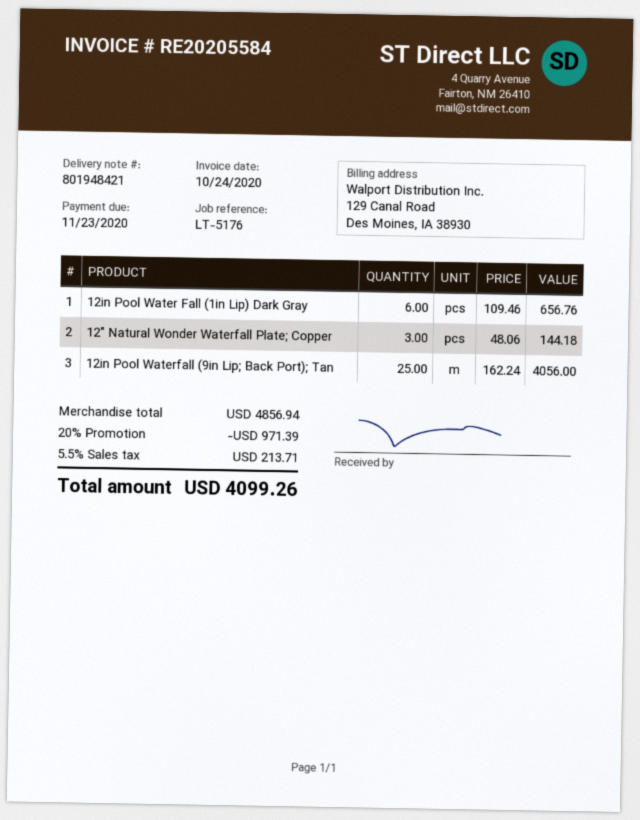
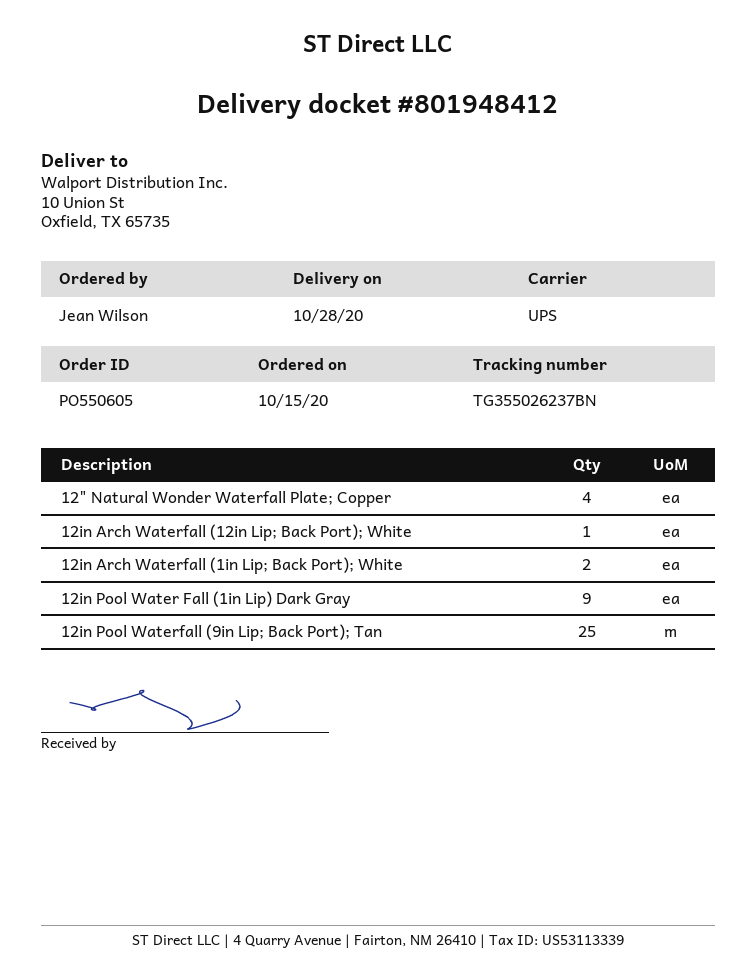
delivery note number: 801948421 -> 801948412
12in Pool Water Fall (1in Lip) Dark Gray: 6 -> 9
12" Natural Wonder Waterfall Plate; Copper: 3 -> 4
12in Arch Waterfall (12in Lip; Back Port); White: none -> 1
12in Arch Waterfall (1in Lip; Back Port); White: none -> 2

